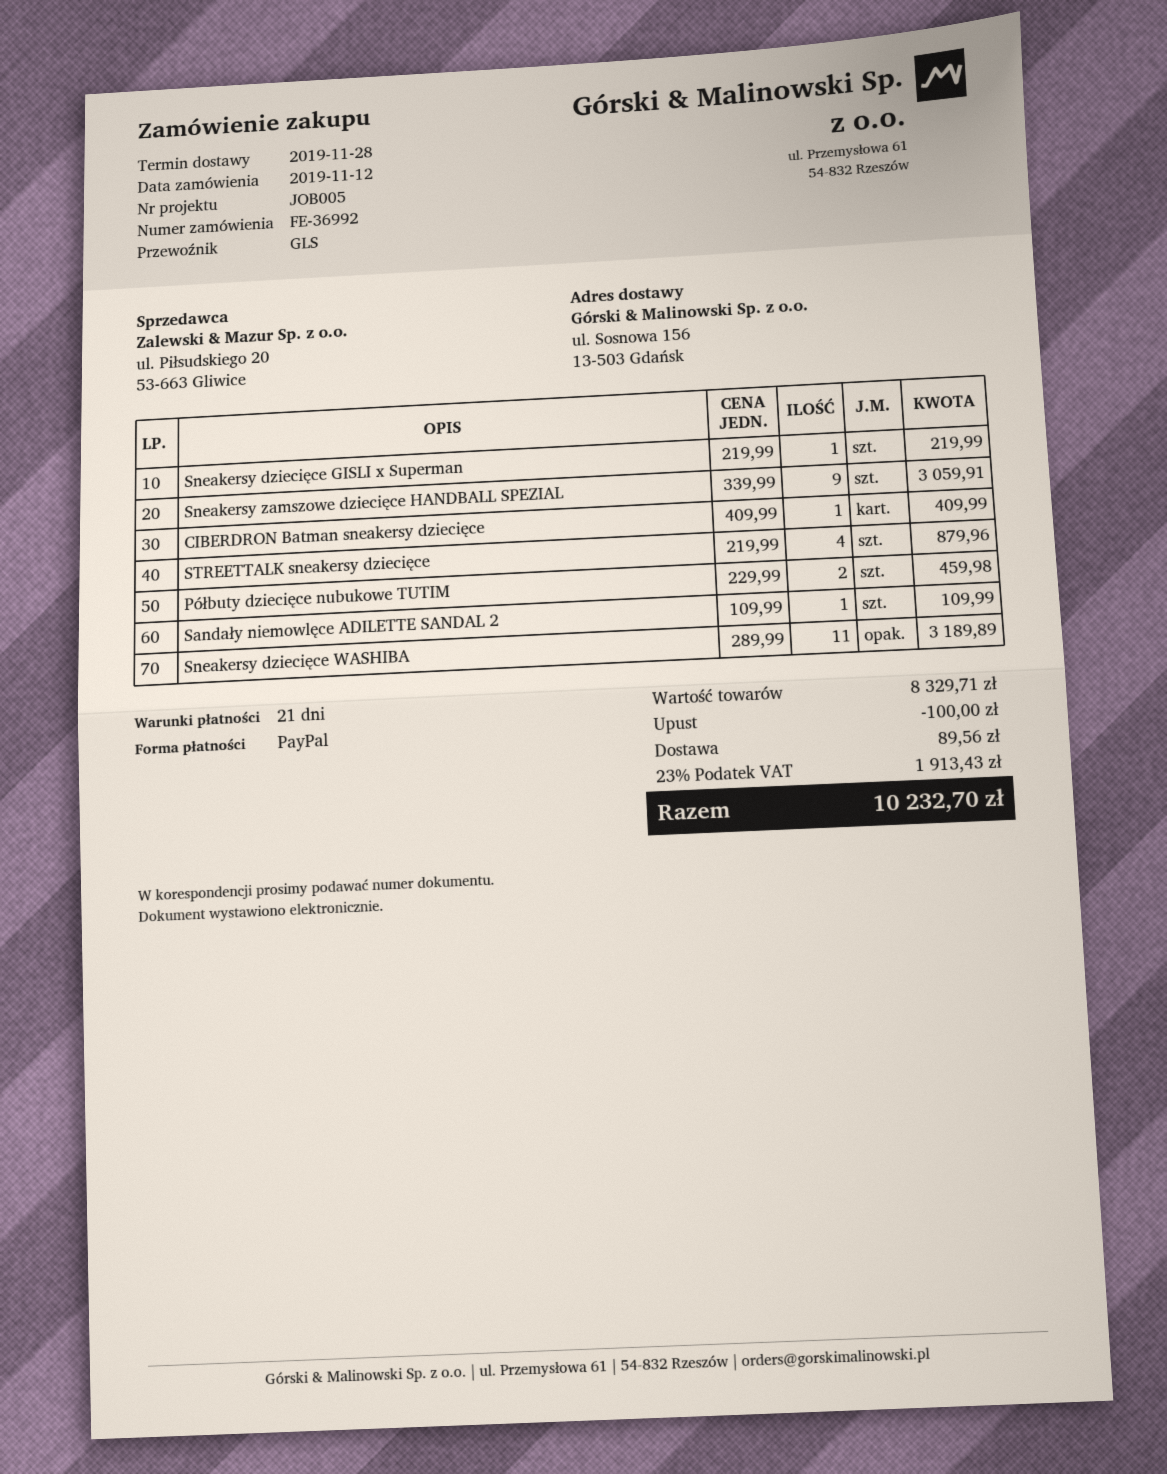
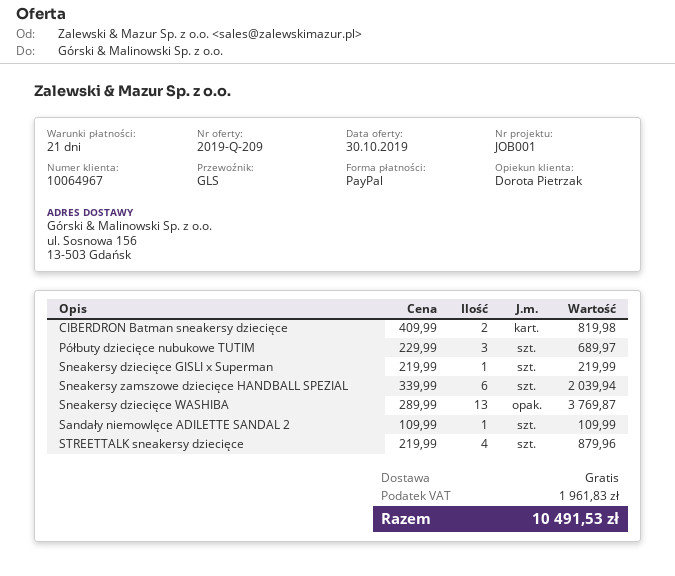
reference: JOB005 -> JOB001
Sneakersy zamszowe dziecięce HANDBALL SPEZIAL: 9 x 339.99 = 3059.91 -> 6 x 339.99 = 2039.94
CIBERDRON Batman sneakersy dziecięce: 1 x 409.99 = 409.99 -> 2 x 409.99 = 819.98
Półbuty dziecięce nubukowe TUTIM: 2 x 229.99 = 459.98 -> 3 x 229.99 = 689.97
Sneakersy dziecięce WASHIBA: 11 x 289.99 = 3189.89 -> 13 x 289.99 = 3769.87
discount: 100.00 -> none
shipping: 89.56 -> 0.00
tax: 1913.43 -> 1961.83
total: 10232.70 -> 10491.53

